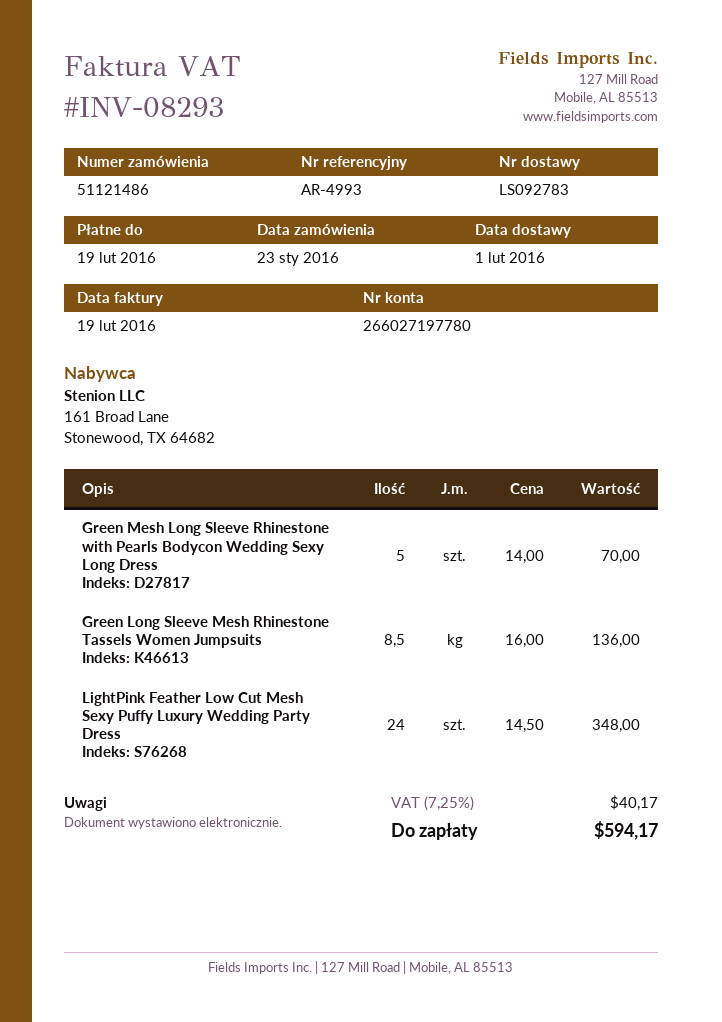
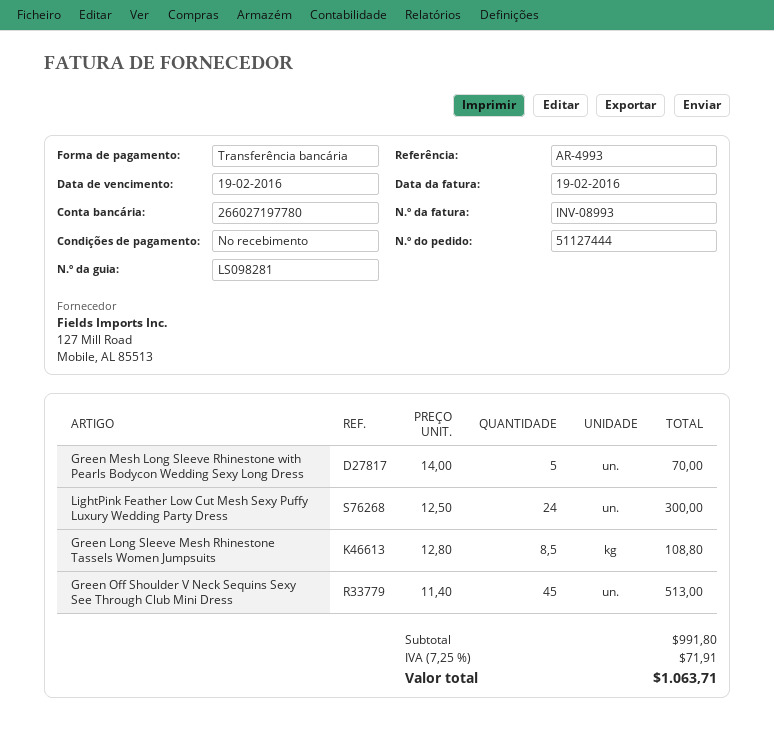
order number: 51121486 -> 51127444
delivery note number: LS092783 -> LS098281
invoice number: INV-08293 -> INV-08993
Green Long Sleeve Mesh Rhinestone Tassels Women Jumpsuits: 8.5 x 16.00 = 136.00 -> 8.5 x 12.80 = 108.80
LightPink Feather Low Cut Mesh Sexy Puffy Luxury Wedding Party Dress: 24 x 14.50 = 348.00 -> 24 x 12.50 = 300.00
Green Off Shoulder V Neck Sequins Sexy See Through Club Mini Dress: none -> 45 x 11.40 = 513.00
tax: 7.25% = 40.17 -> 7.25% = 71.91
total: 594.17 -> 1063.71

